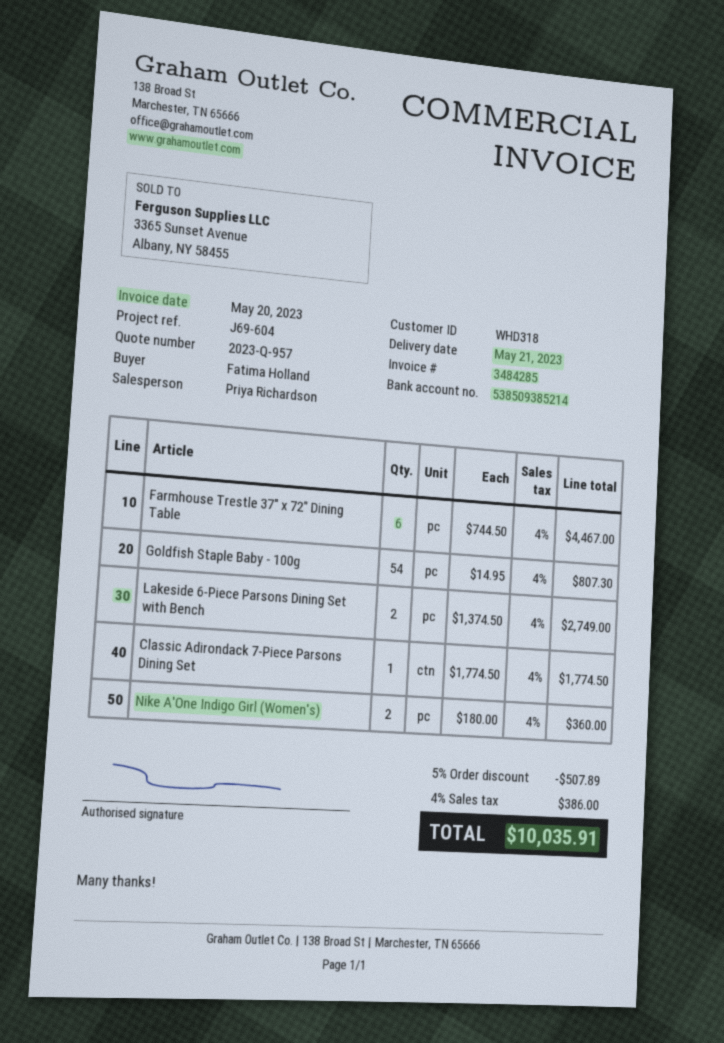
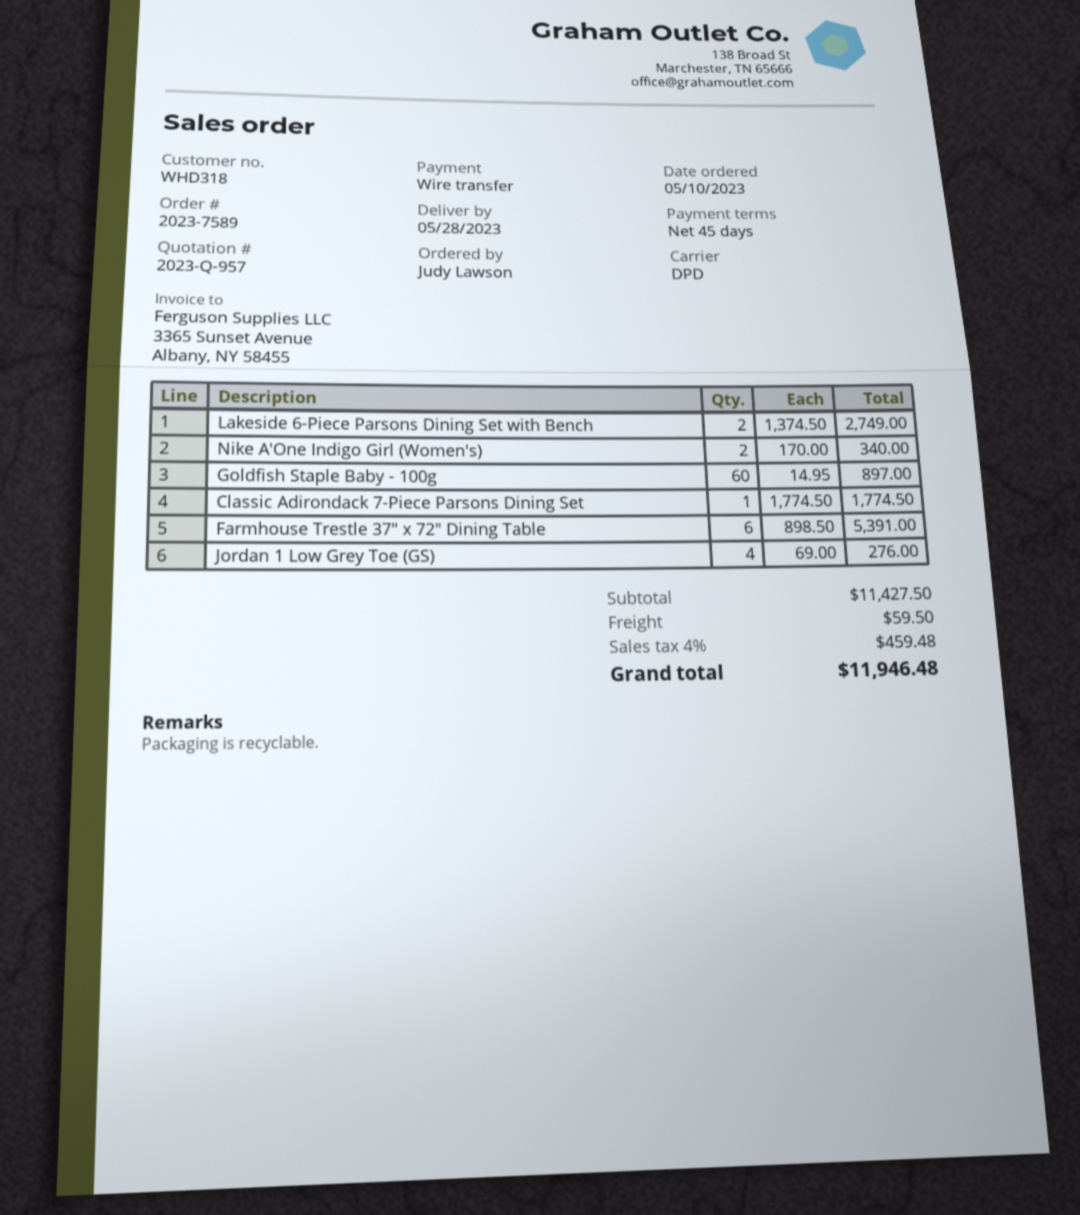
delivery date: 2023-05-21 -> 2023-05-28
ordered by: Fatima Holland -> Judy Lawson
Farmhouse Trestle 37" x 72" Dining Table: 6 x 744.50 = 4467.00 -> 6 x 898.50 = 5391.00
Goldfish Staple Baby - 100g: 54 x 14.95 = 807.30 -> 60 x 14.95 = 897.00
Nike A'One Indigo Girl (Women's): 2 x 180.00 = 360.00 -> 2 x 170.00 = 340.00
Jordan 1 Low Grey Toe (GS): none -> 4 x 69.00 = 276.00
discount: 5% = 507.89 -> none
shipping: none -> 59.50
tax: 4% = 386.00 -> 4% = 459.48
total: 10035.91 -> 11946.48

